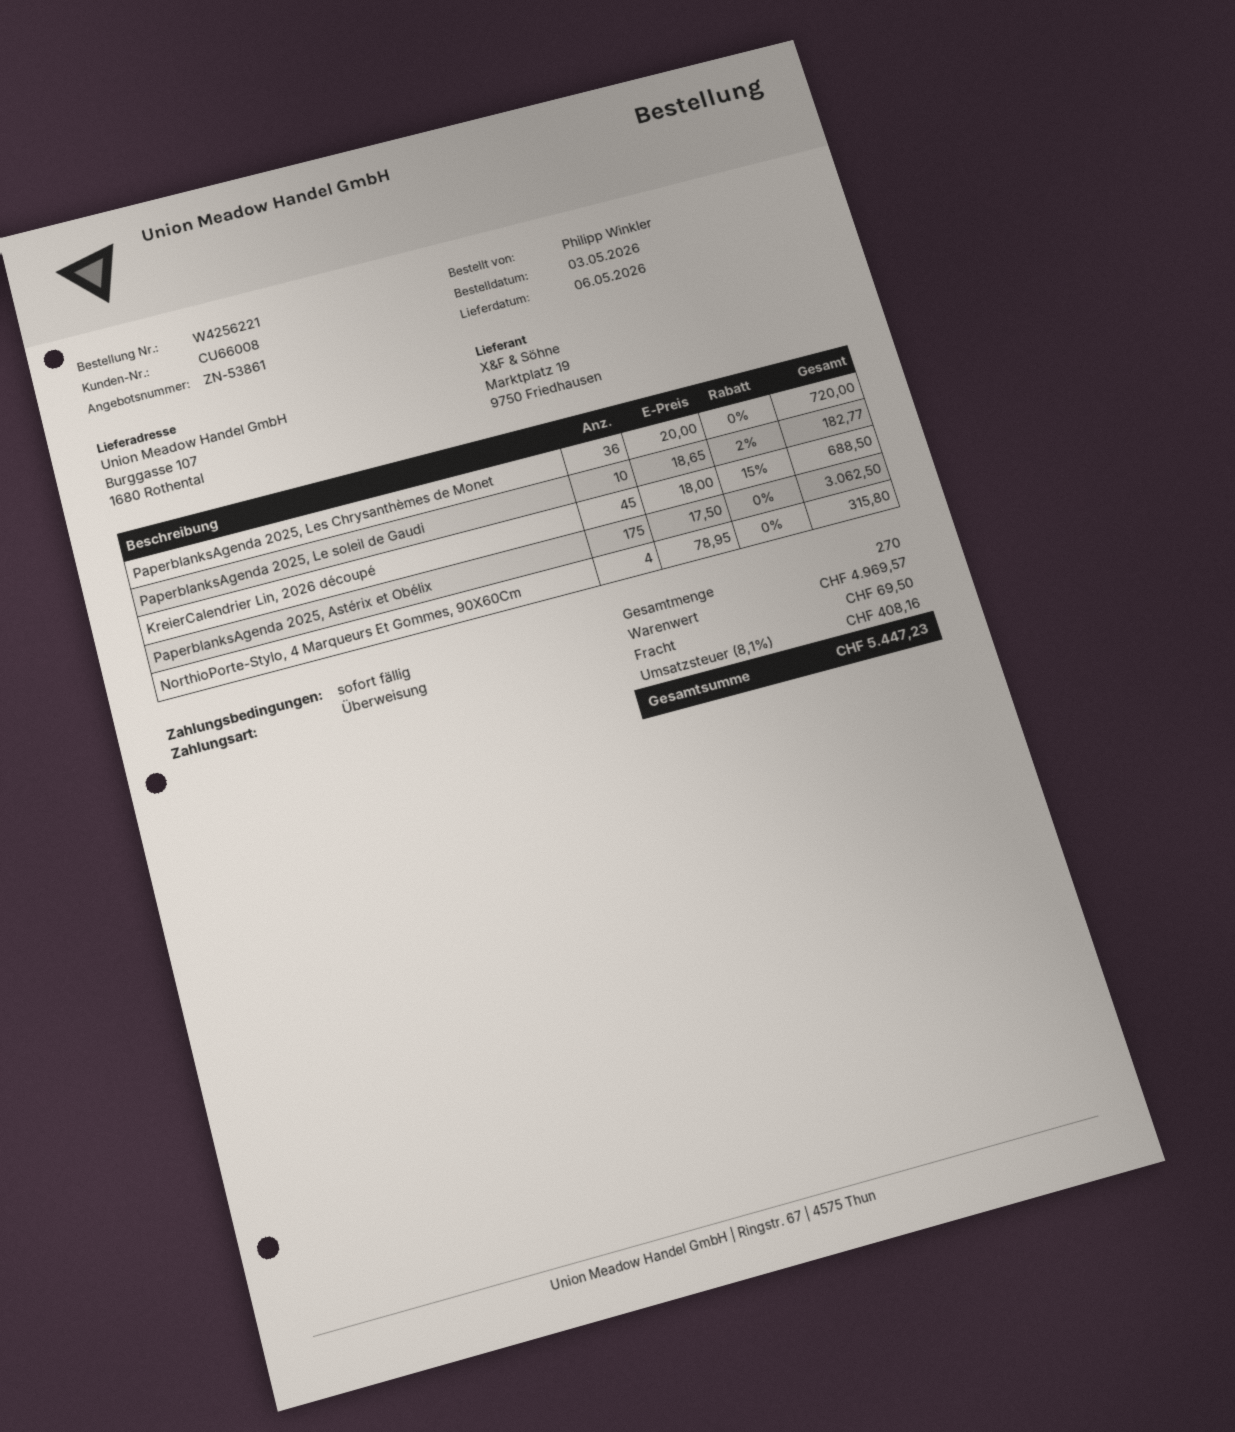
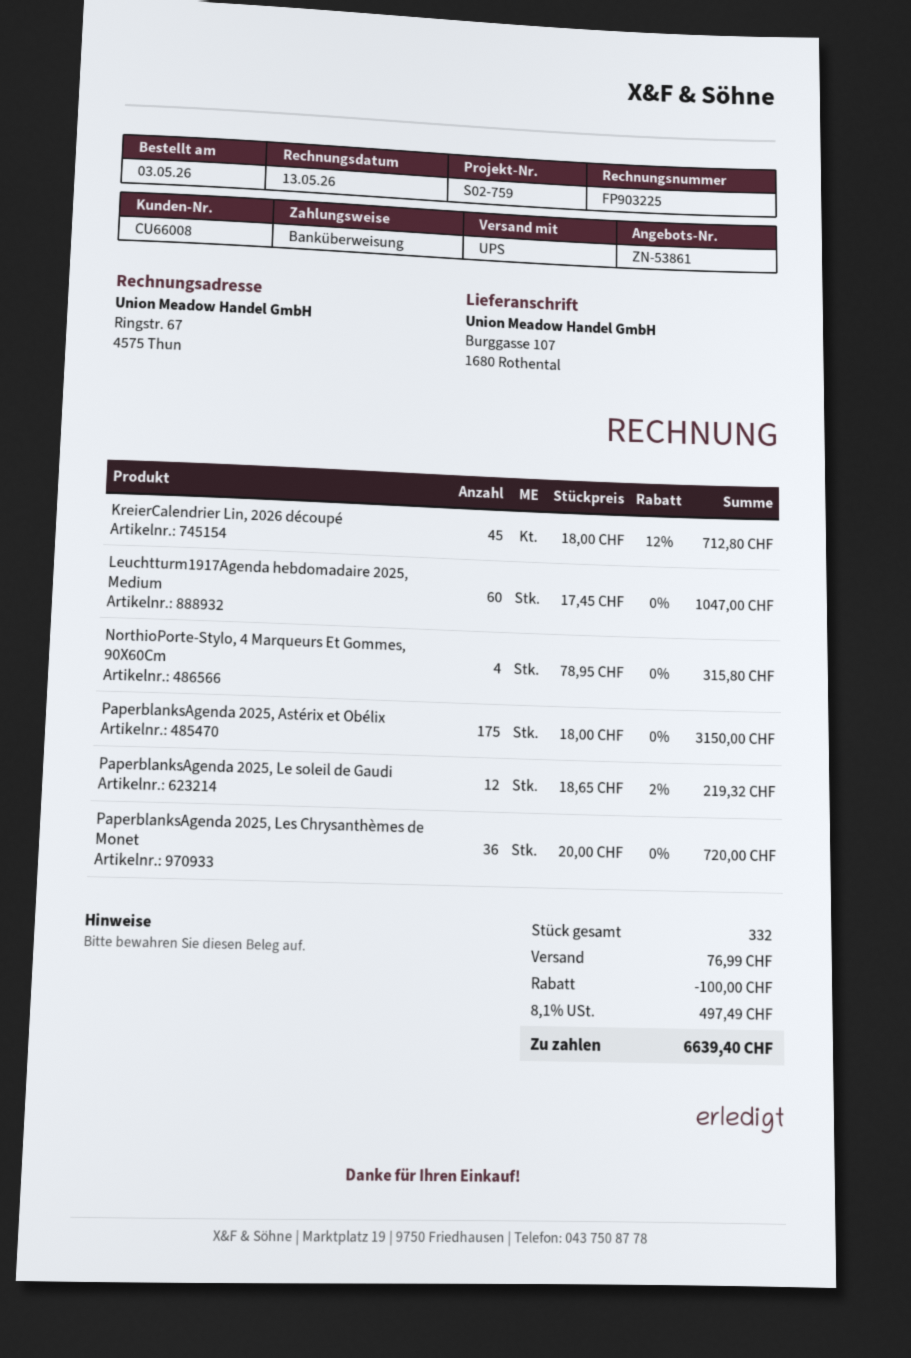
PaperblanksAgenda 2025, Le soleil de Gaudi: 10 x 18.65 - 2% = 182.77 -> 12 x 18.65 - 2% = 219.32
KreierCalendrier Lin, 2026 découpé: 45 x 18.00 - 15% = 688.50 -> 45 x 18.00 - 12% = 712.80
PaperblanksAgenda 2025, Astérix et Obélix: 175 x 17.50 = 3062.50 -> 175 x 18.00 = 3150.00
Leuchtturm1917Agenda hebdomadaire 2025, Medium: none -> 60 x 17.45 = 1047.00
total quantity: 270 -> 332
discount: none -> 100.00
shipping: 69.50 -> 76.99
tax: 8.1% = 408.16 -> 8.1% = 497.49
total: 5447.23 -> 6639.40

